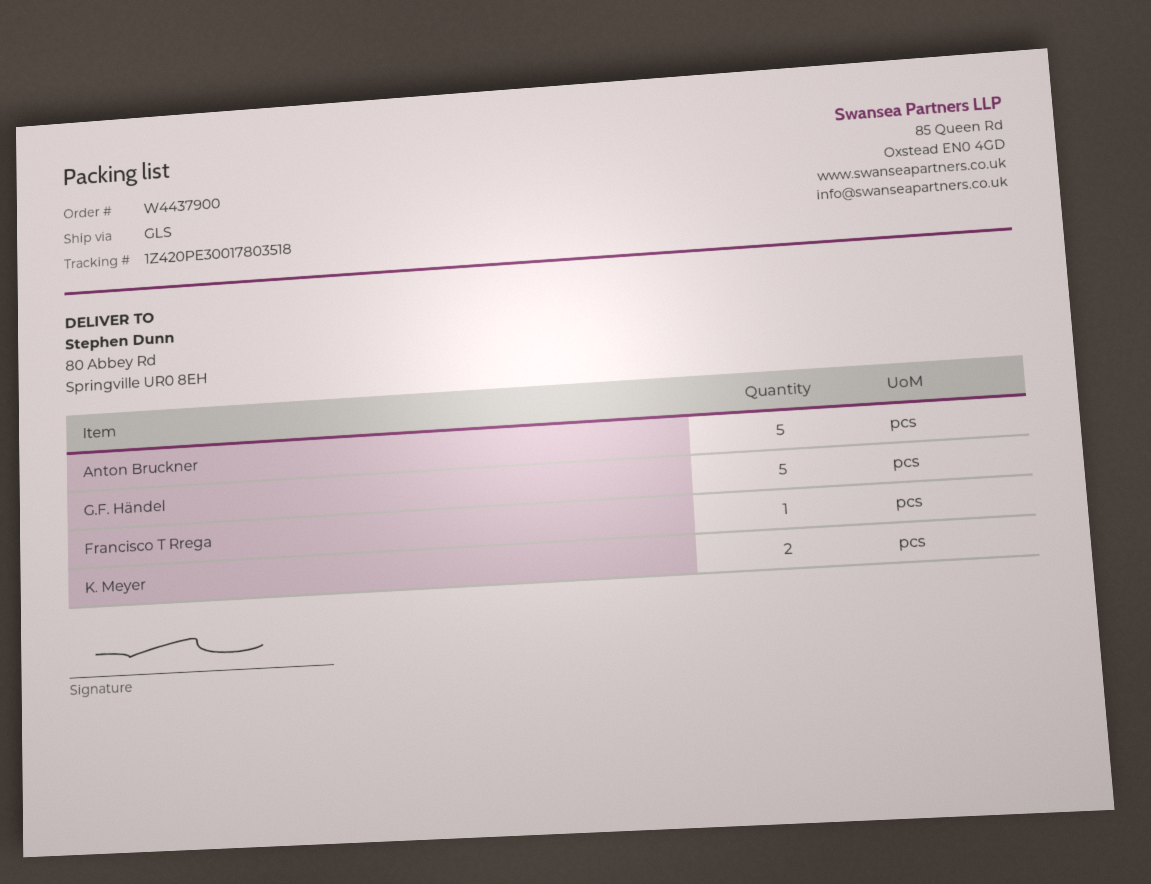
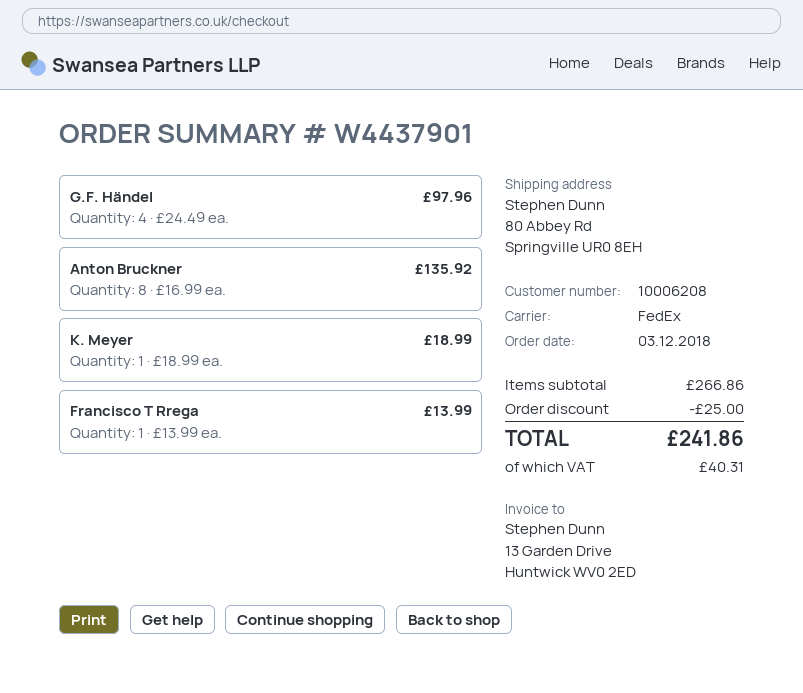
order number: W4437900 -> W4437901
shipping method: GLS -> FedEx
Anton Bruckner: 5 -> 8
G.F. Händel: 5 -> 4
K. Meyer: 2 -> 1

